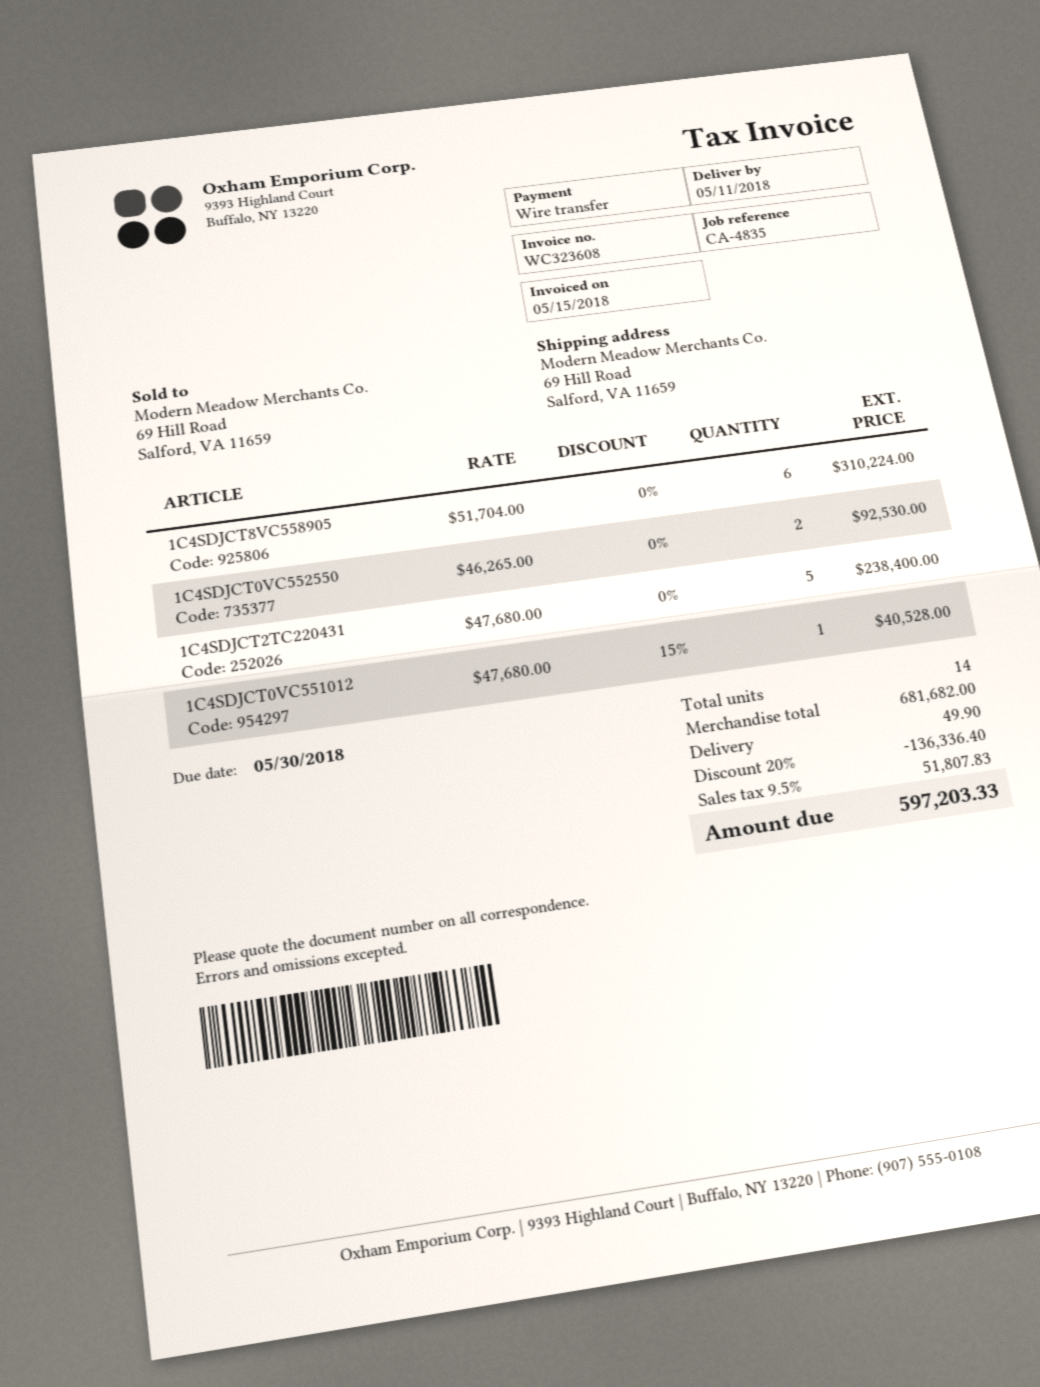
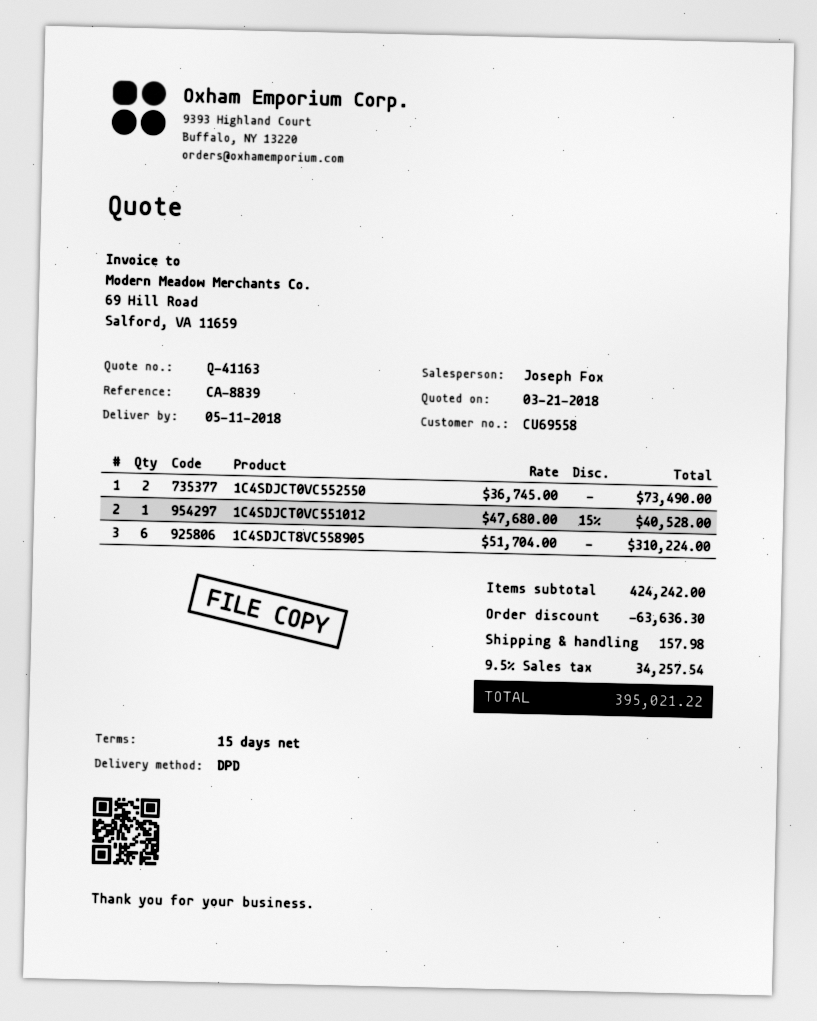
reference: CA-4835 -> CA-8839
1C4SDJCT0VC552550: 2 x 46265.00 = 92530.00 -> 2 x 36745.00 = 73490.00
1C4SDJCT2TC220431: 5 x 47680.00 = 238400.00 -> none
subtotal: 681682.00 -> 424242.00
discount: 136336.40 -> 63636.30
shipping: 49.90 -> 157.98
tax: 9.5% = 51807.83 -> 9.5% = 34257.54
total: 597203.33 -> 395021.22

